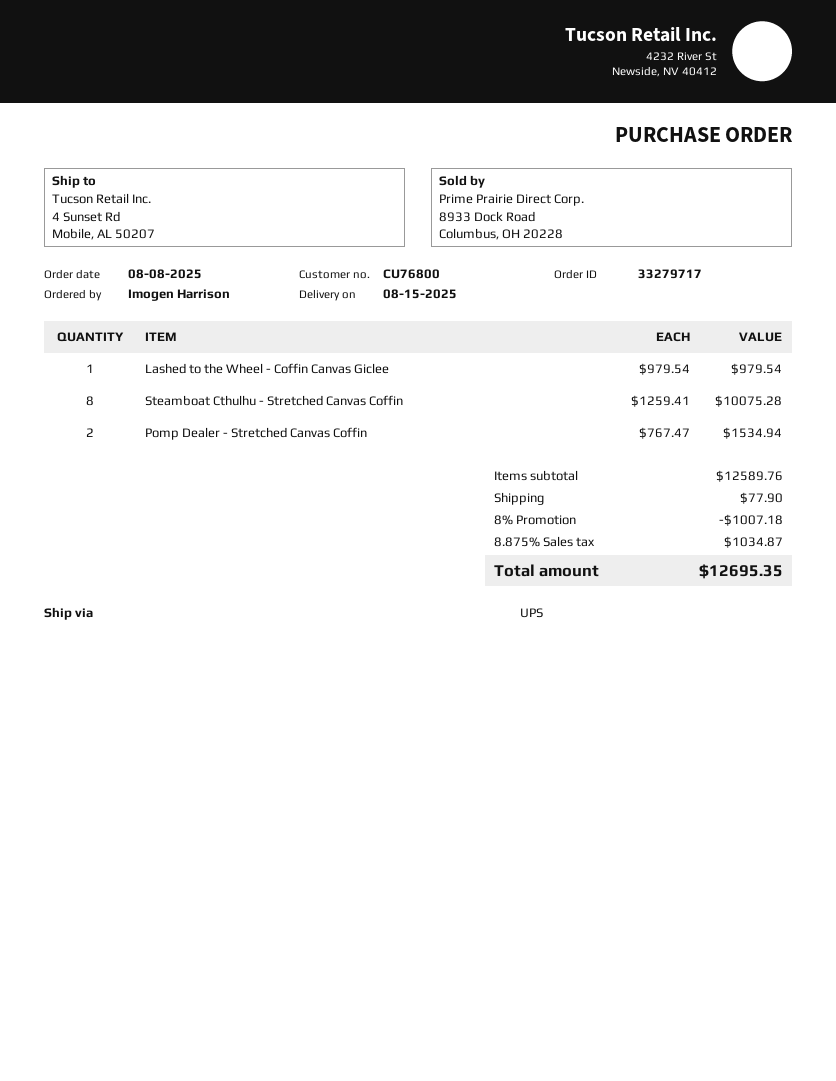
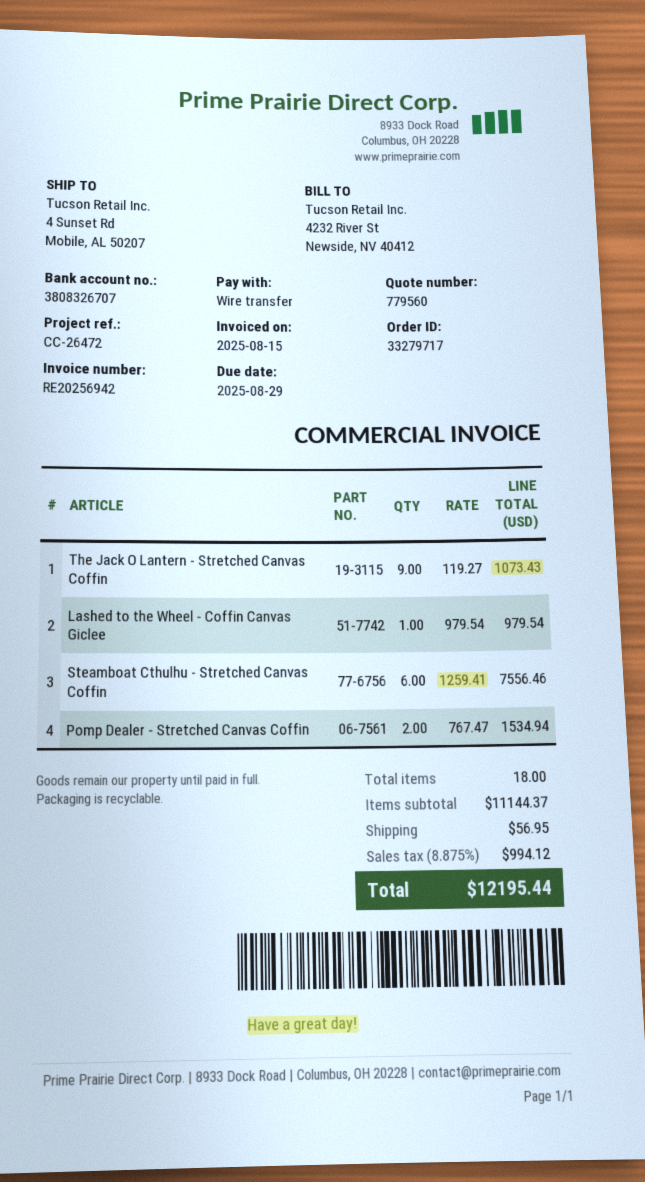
Steamboat Cthulhu - Stretched Canvas Coffin: 8 x 1259.41 = 10075.28 -> 6 x 1259.41 = 7556.46
The Jack O Lantern - Stretched Canvas Coffin: none -> 9 x 119.27 = 1073.43
subtotal: 12589.76 -> 11144.37
discount: 8% = 1007.18 -> none
shipping: 77.90 -> 56.95
tax: 8.875% = 1034.87 -> 8.875% = 994.12
total: 12695.35 -> 12195.44

